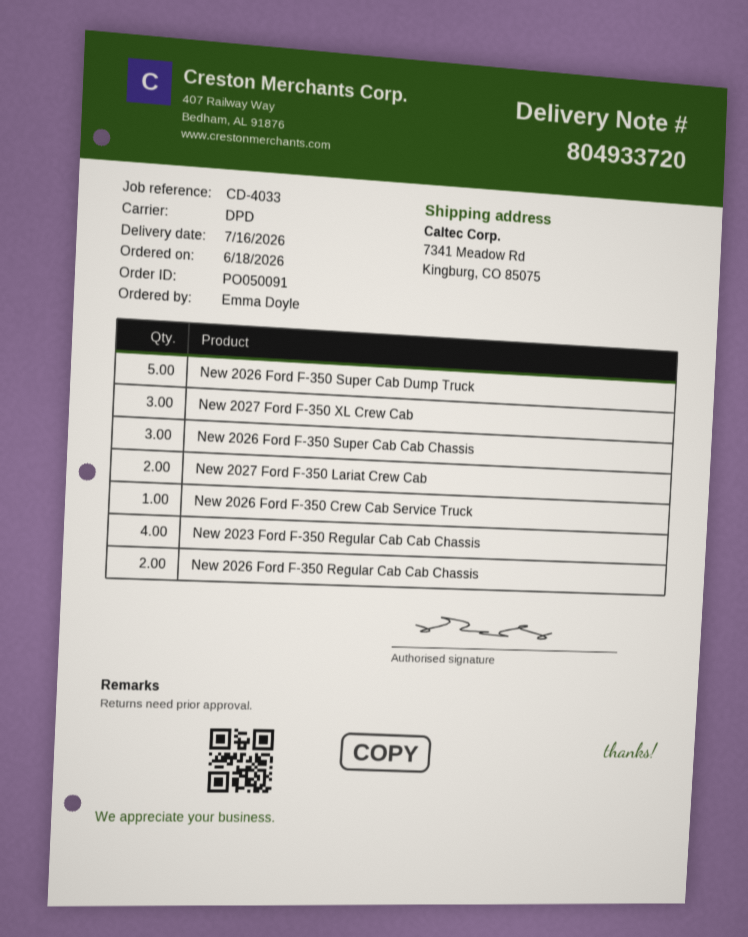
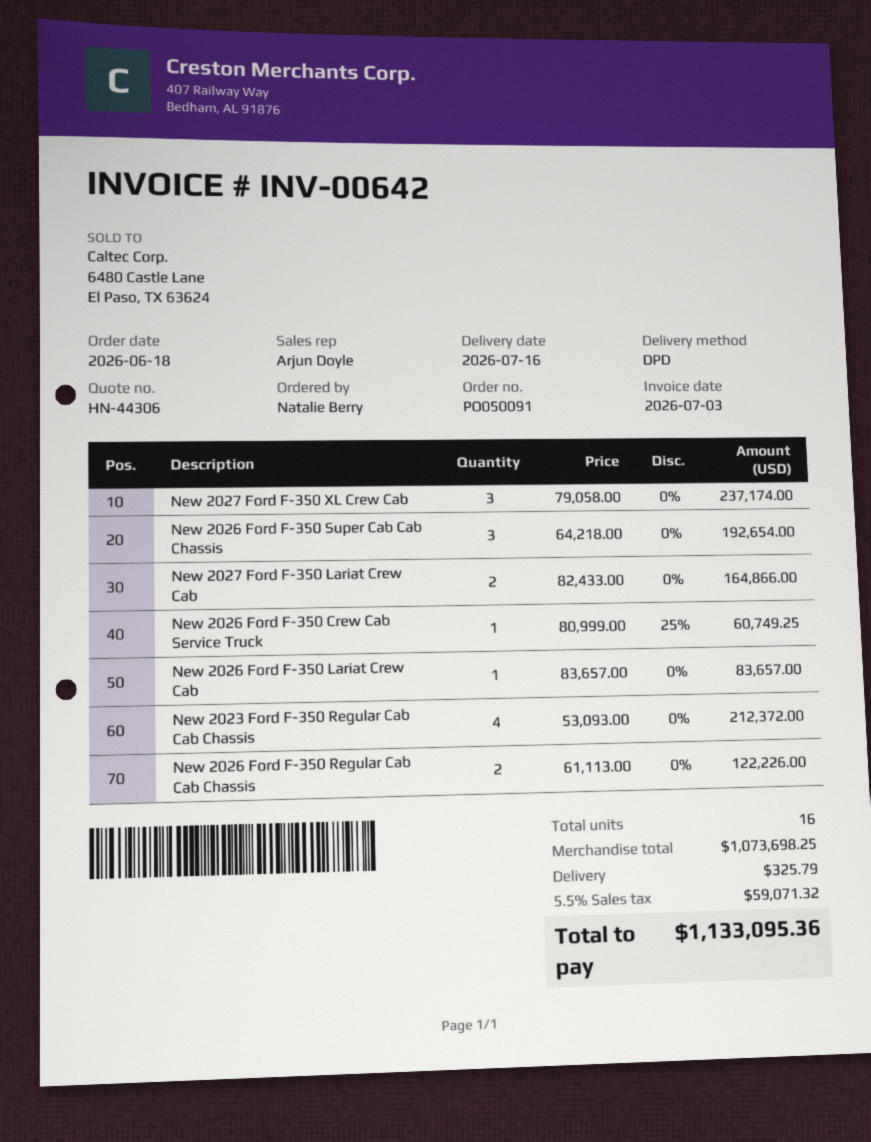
ordered by: Emma Doyle -> Natalie Berry
New 2026 Ford F-350 Super Cab Dump Truck: 5 -> none
New 2026 Ford F-350 Lariat Crew Cab: none -> 1

